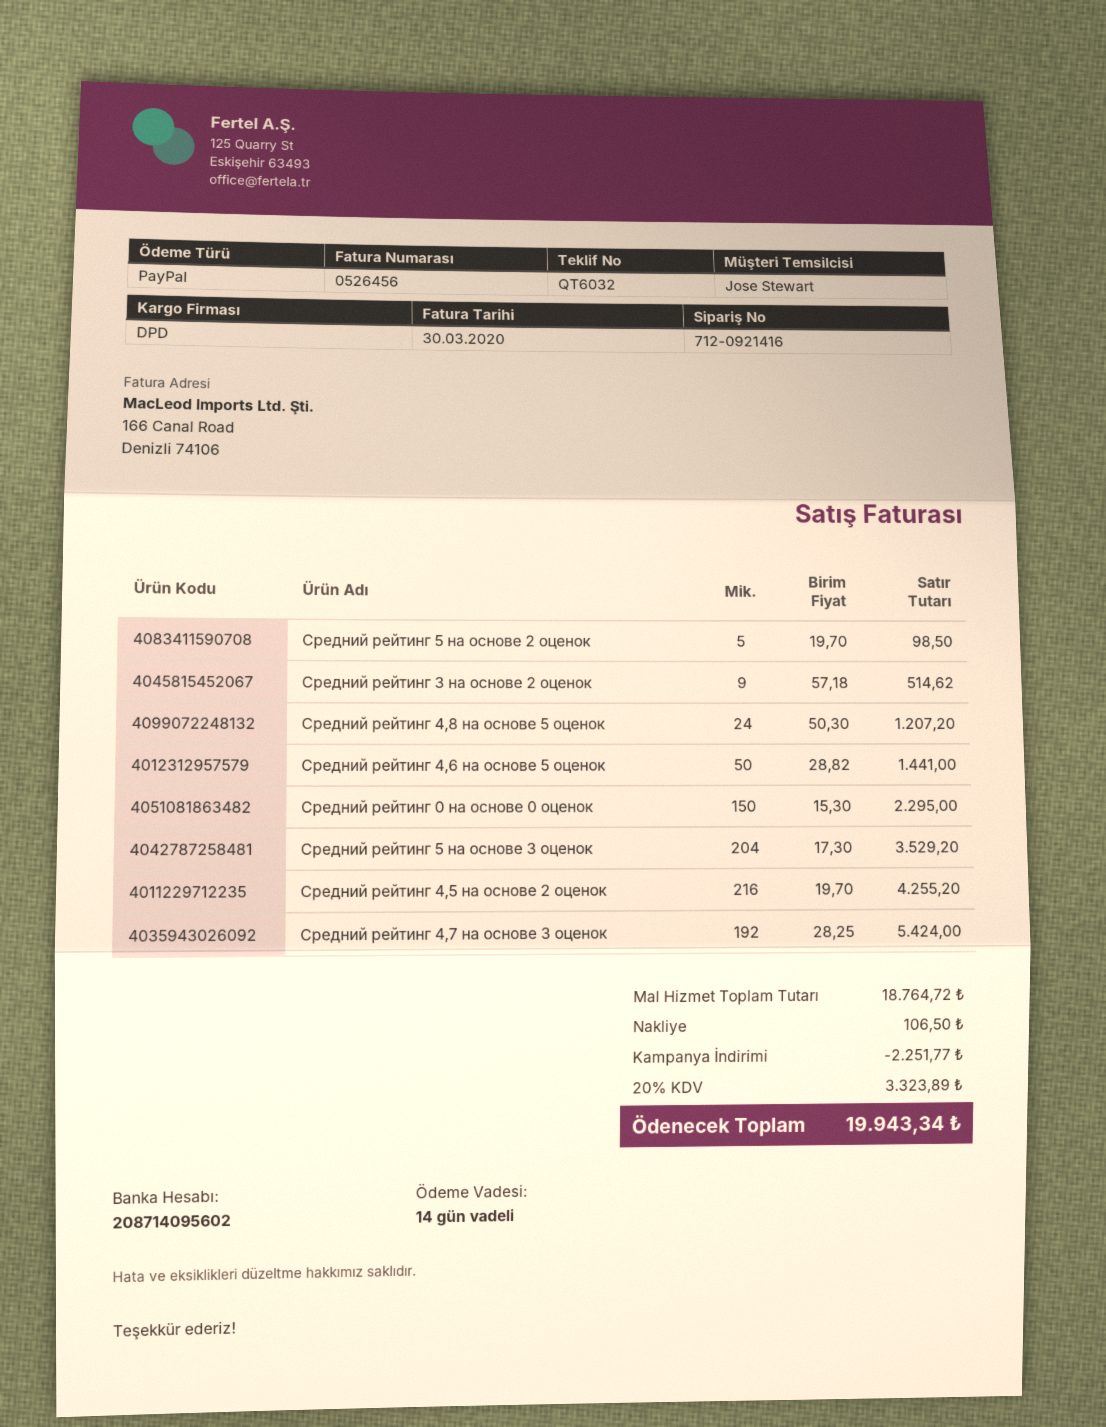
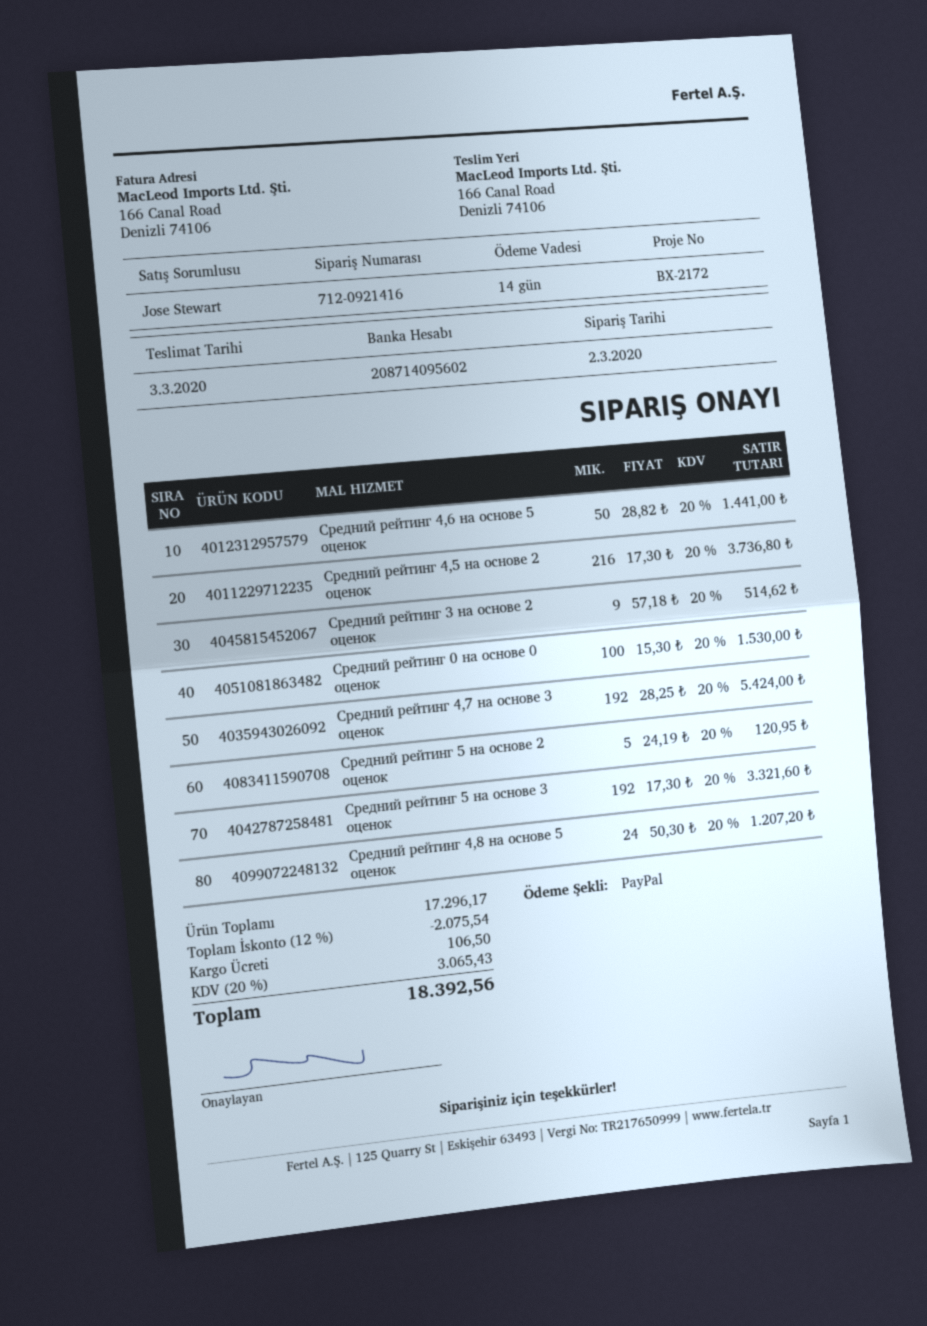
Средний рейтинг 5 на основе 2 оценок: 5 x 19.70 = 98.50 -> 5 x 24.19 = 120.95
Средний рейтинг 0 на основе 0 оценок: 150 x 15.30 = 2295.00 -> 100 x 15.30 = 1530.00
Средний рейтинг 5 на основе 3 оценок: 204 x 17.30 = 3529.20 -> 192 x 17.30 = 3321.60
Средний рейтинг 4,5 на основе 2 оценок: 216 x 19.70 = 4255.20 -> 216 x 17.30 = 3736.80
subtotal: 18764.72 -> 17296.17
discount: 2251.77 -> 2075.54
tax: 20% = 3323.89 -> 20% = 3065.43
total: 19943.34 -> 18392.56

